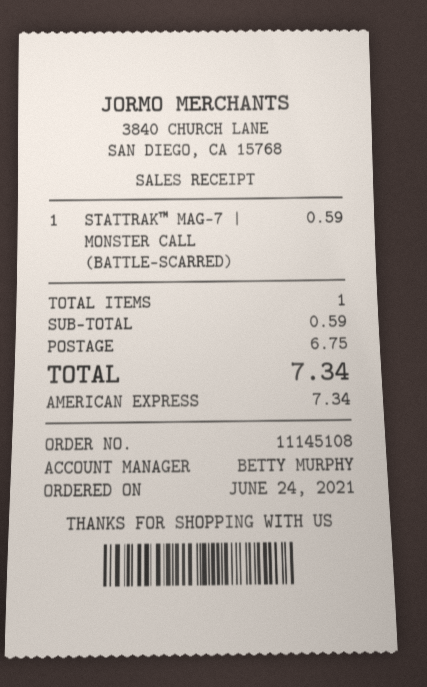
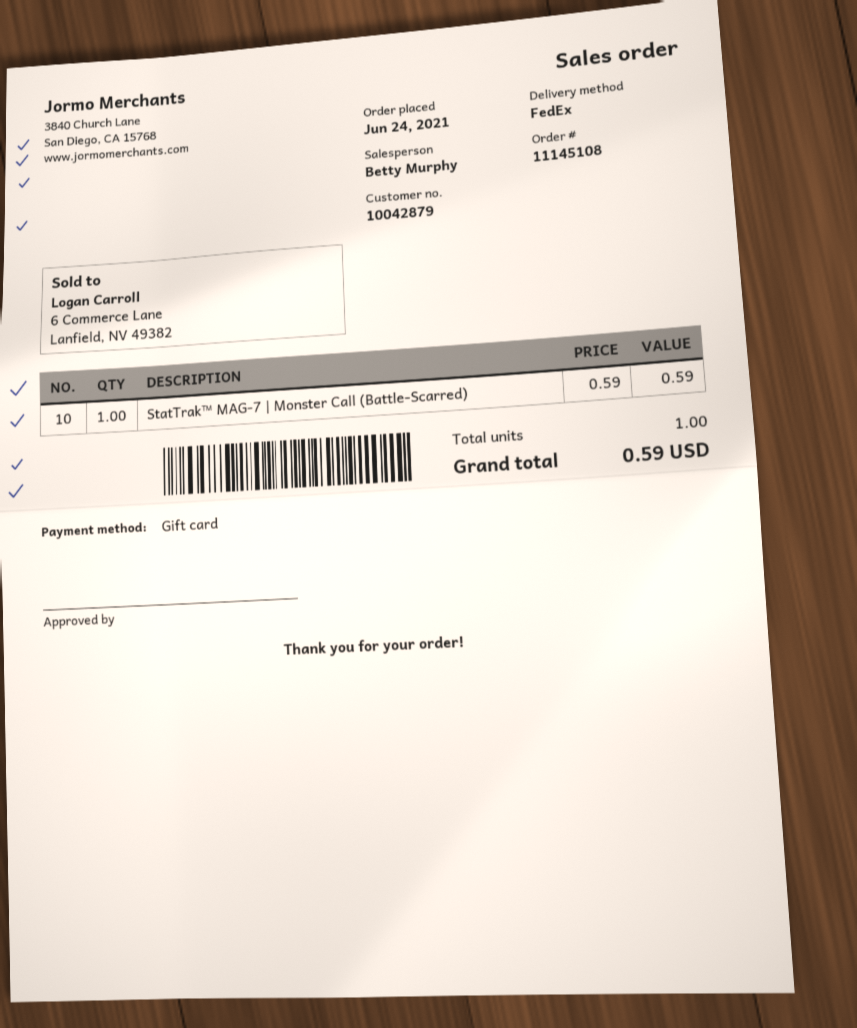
payment method: American Express -> gift card
shipping: 6.75 -> none
total: 7.34 -> 0.59

